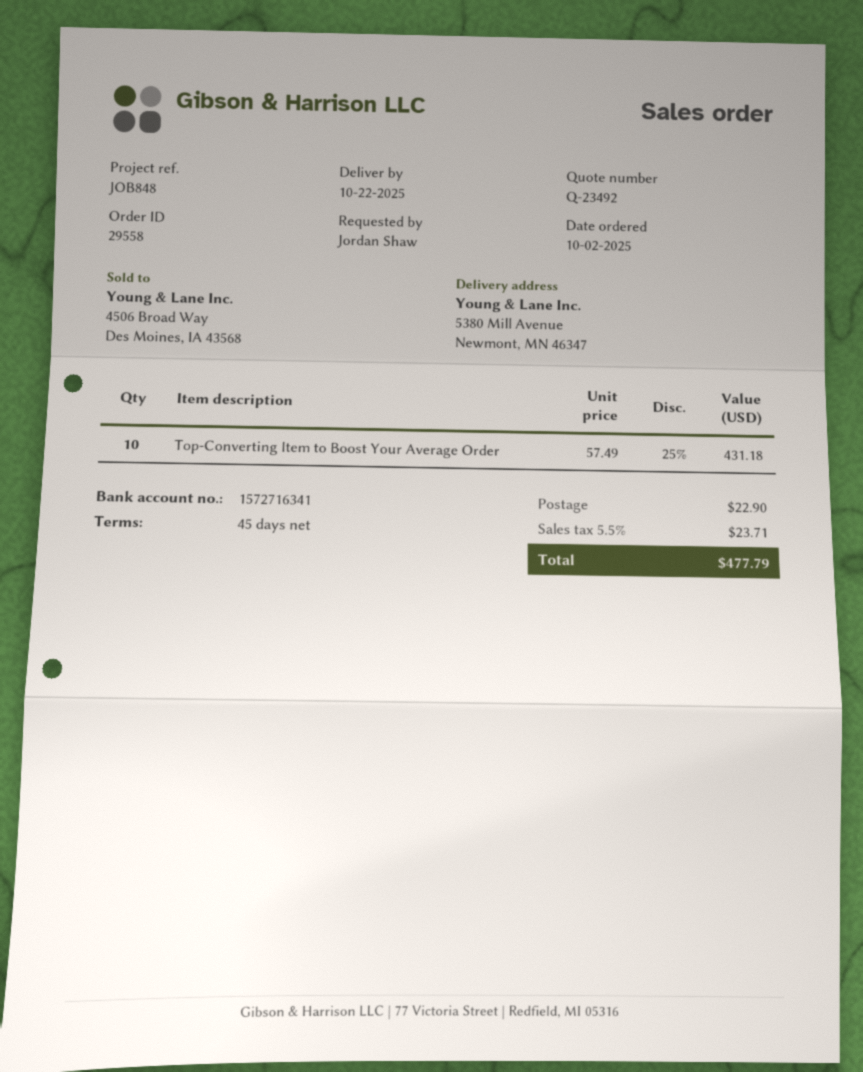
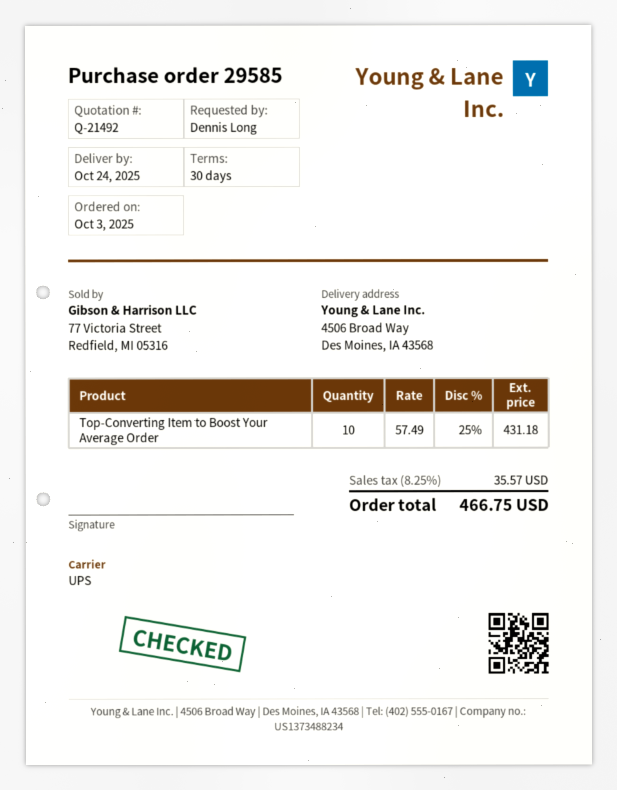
quote number: Q-23492 -> Q-21492
order number: 29558 -> 29585
order date: 2025-10-02 -> 2025-10-03
delivery date: 2025-10-22 -> 2025-10-24
payment terms: 45 days -> 30 days
ordered by: Jordan Shaw -> Dennis Long
ship to: 5380 Mill Avenue, Newmont, MN 46347 -> 4506 Broad Way, Des Moines, IA 43568
shipping: 22.90 -> none
tax: 5.5% = 23.71 -> 8.25% = 35.57
total: 477.79 -> 466.75

